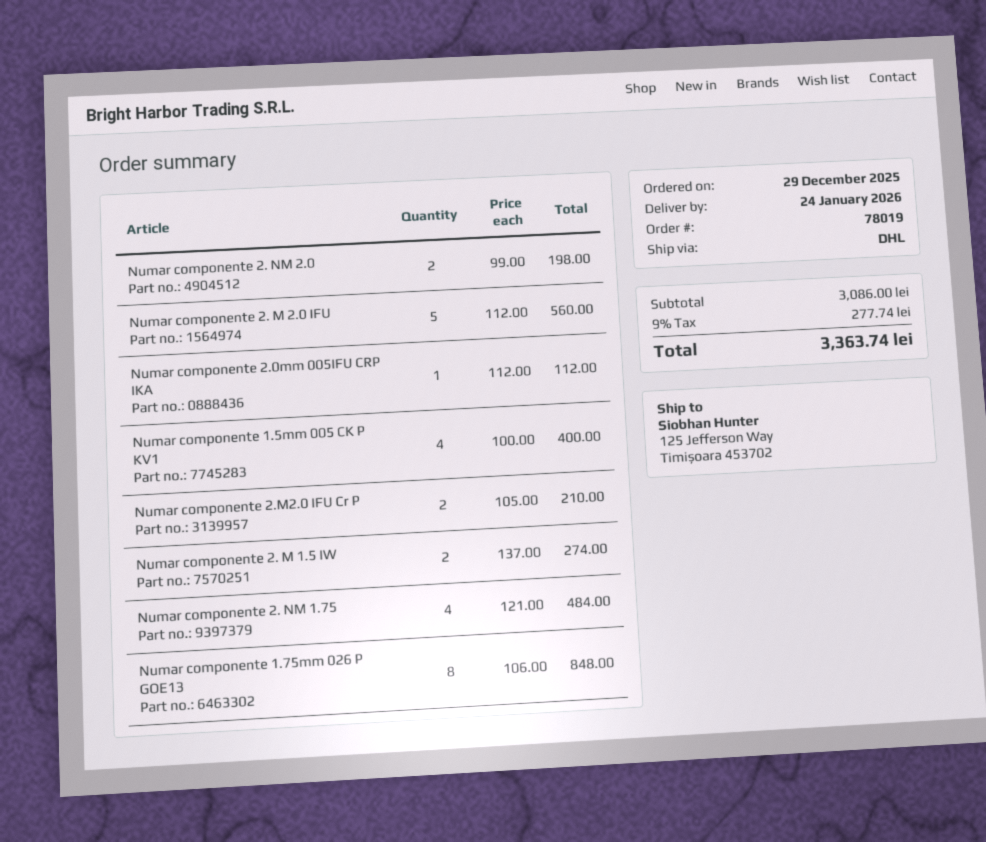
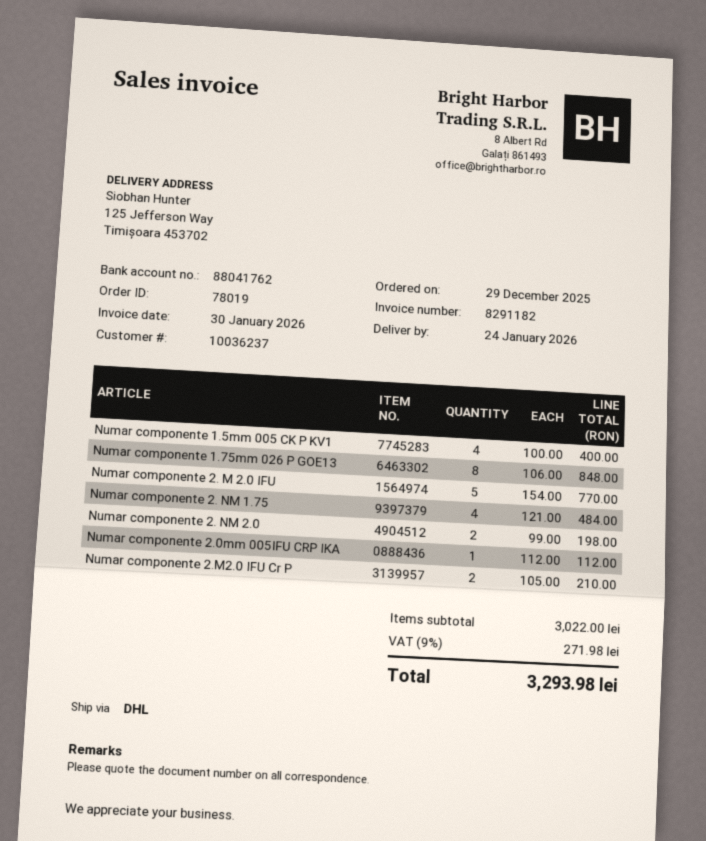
Numar componente 2. M 2.0 IFU: 5 x 112.00 = 560.00 -> 5 x 154.00 = 770.00
Numar componente 2. M 1.5 IW: 2 x 137.00 = 274.00 -> none
subtotal: 3086.00 -> 3022.00
tax: 9% = 277.74 -> 9% = 271.98
total: 3363.74 -> 3293.98

